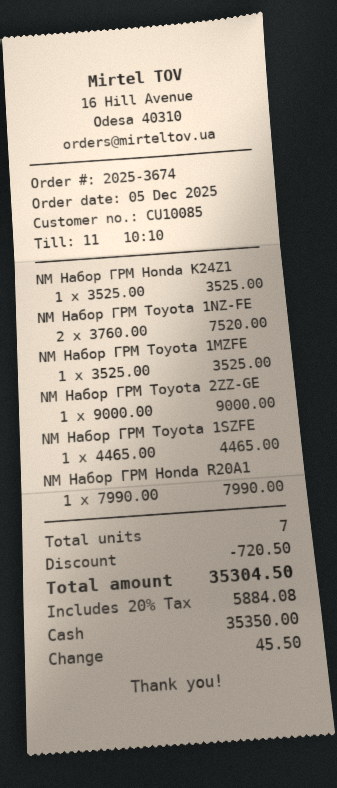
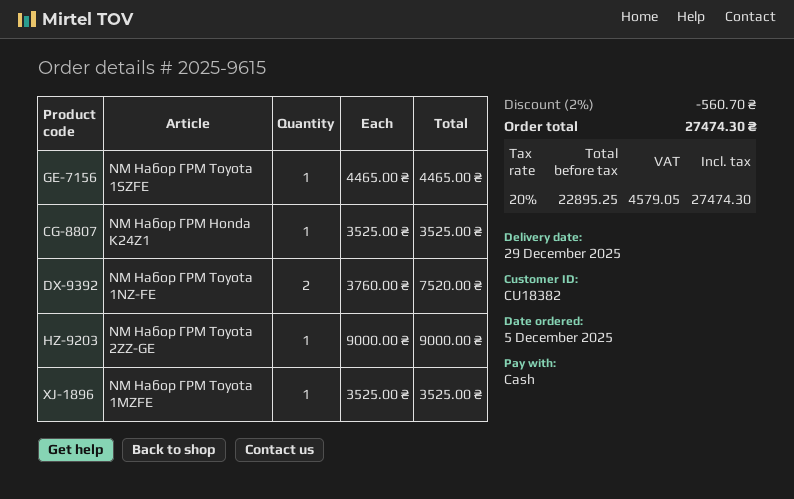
order number: 2025-3674 -> 2025-9615
customer number: CU10085 -> CU18382
NM Набор ГРМ Honda R20A1: 1 x 7990.00 = 7990.00 -> none
discount: 720.50 -> 560.70
tax: 20% = 5884.08 -> 20% = 4579.05
total: 35304.50 -> 27474.30

